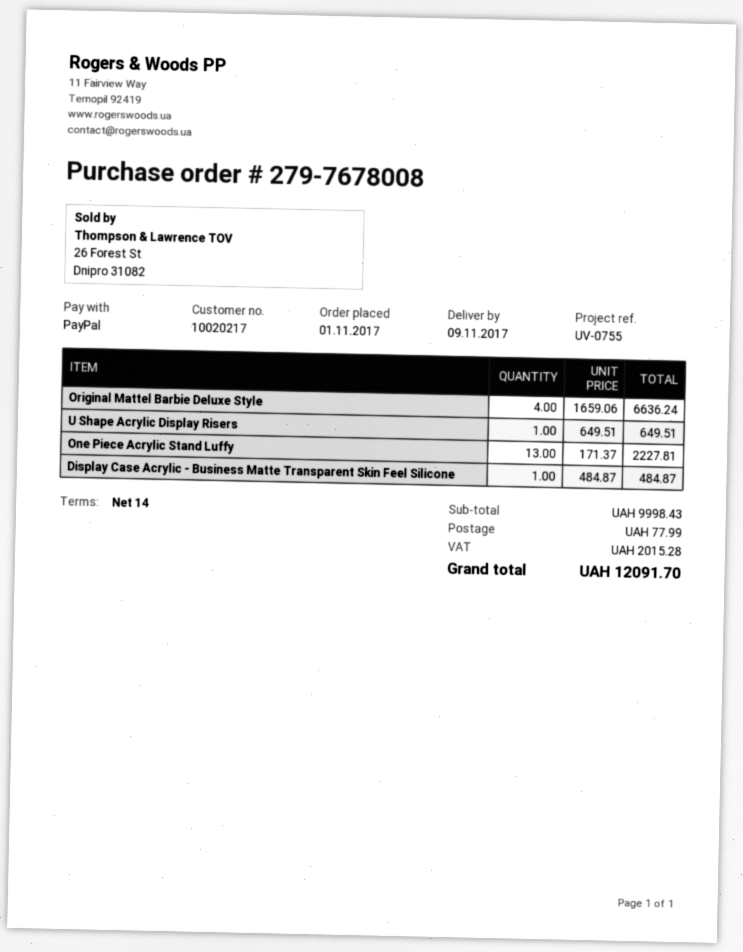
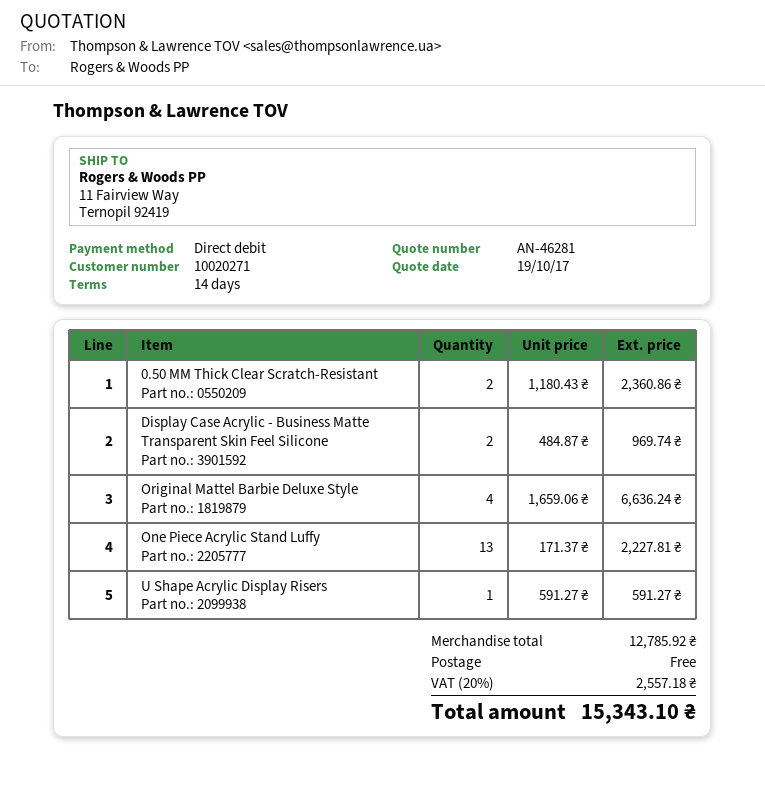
customer number: 10020217 -> 10020271
payment method: PayPal -> direct debit
U Shape Acrylic Display Risers: 1 x 649.51 = 649.51 -> 1 x 591.27 = 591.27
Display Case Acrylic - Business Matte Transparent Skin Feel Silicone: 1 x 484.87 = 484.87 -> 2 x 484.87 = 969.74
0.50 MM Thick Clear Scratch-Resistant: none -> 2 x 1180.43 = 2360.86
subtotal: 9998.43 -> 12785.92
shipping: 77.99 -> 0.00
tax: 2015.28 -> 2557.18
total: 12091.70 -> 15343.10

